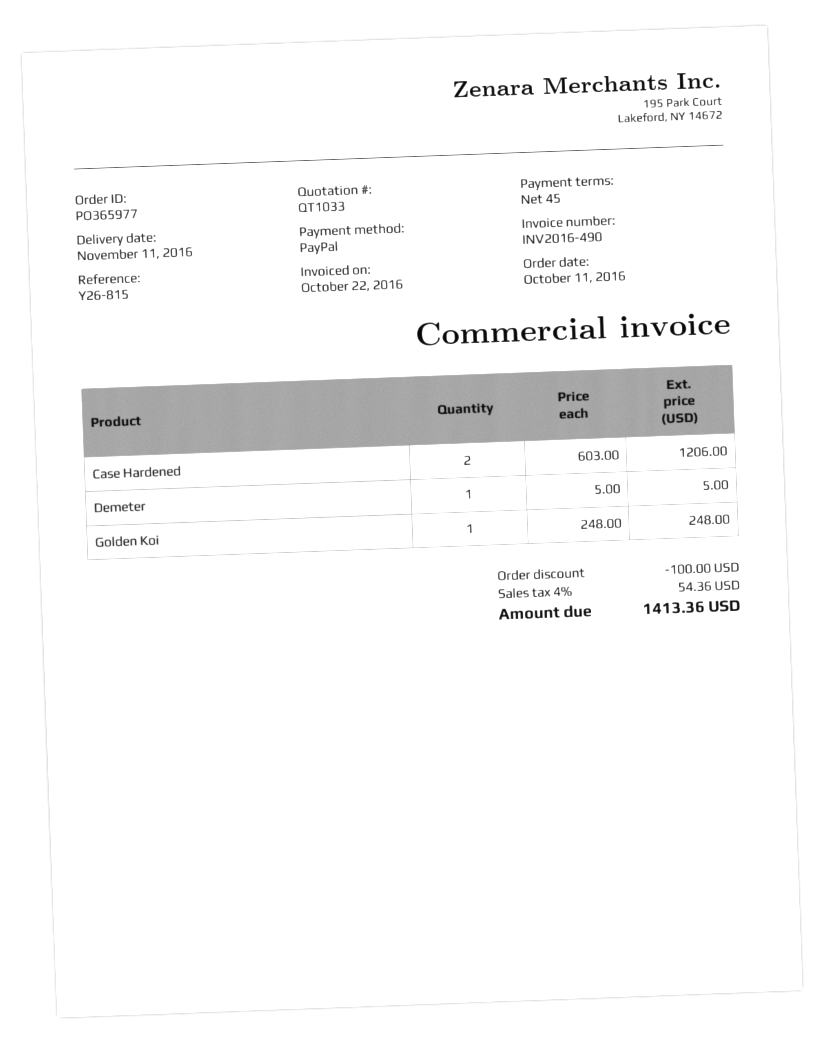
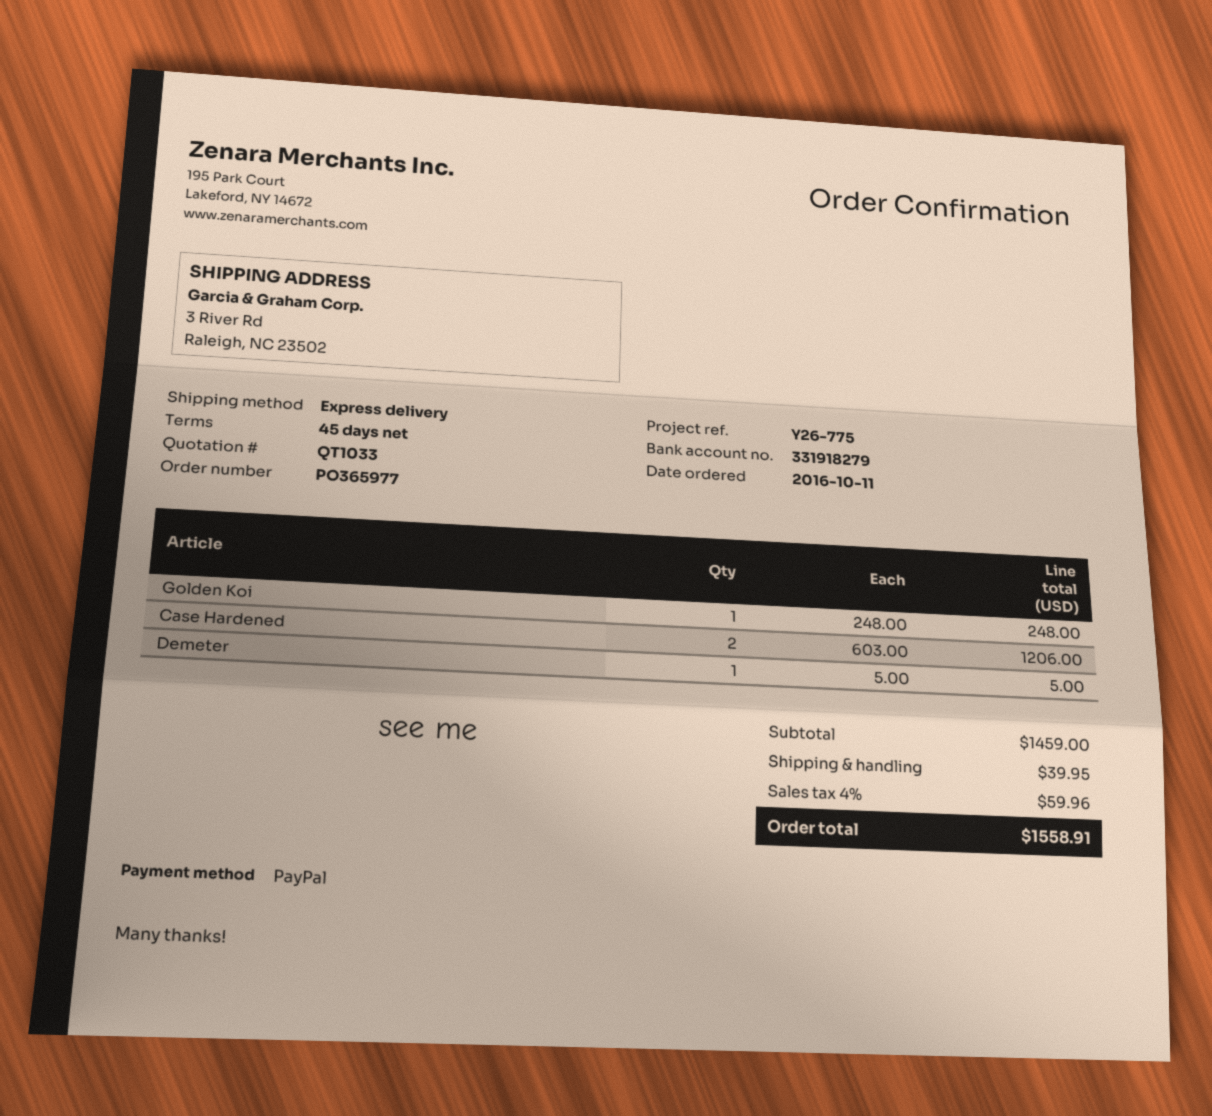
reference: Y26-815 -> Y26-775
discount: 100.00 -> none
shipping: none -> 39.95
tax: 4% = 54.36 -> 4% = 59.96
total: 1413.36 -> 1558.91

